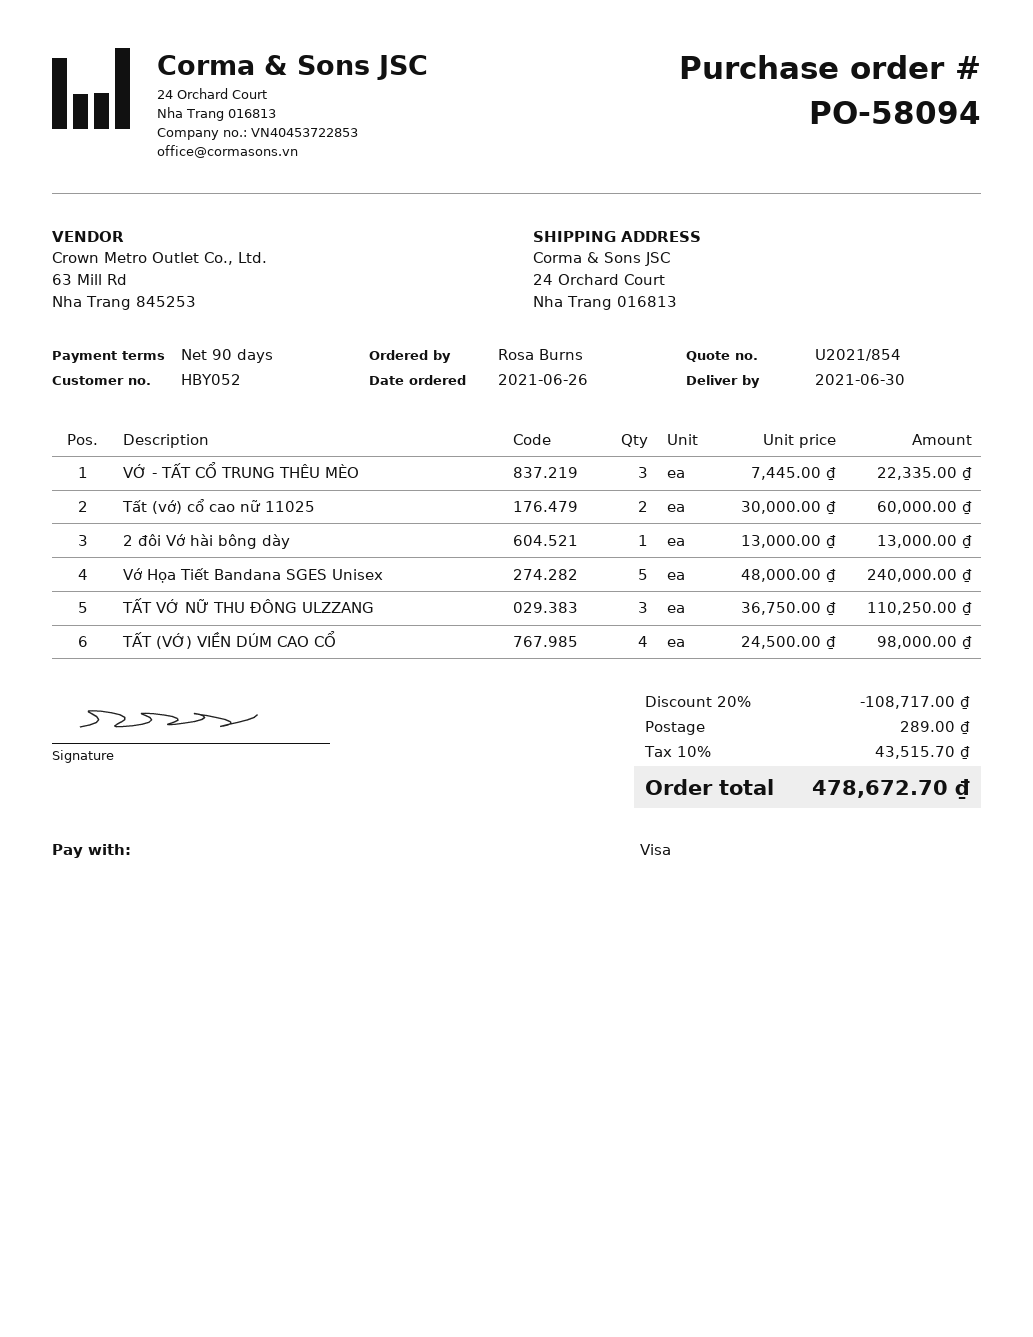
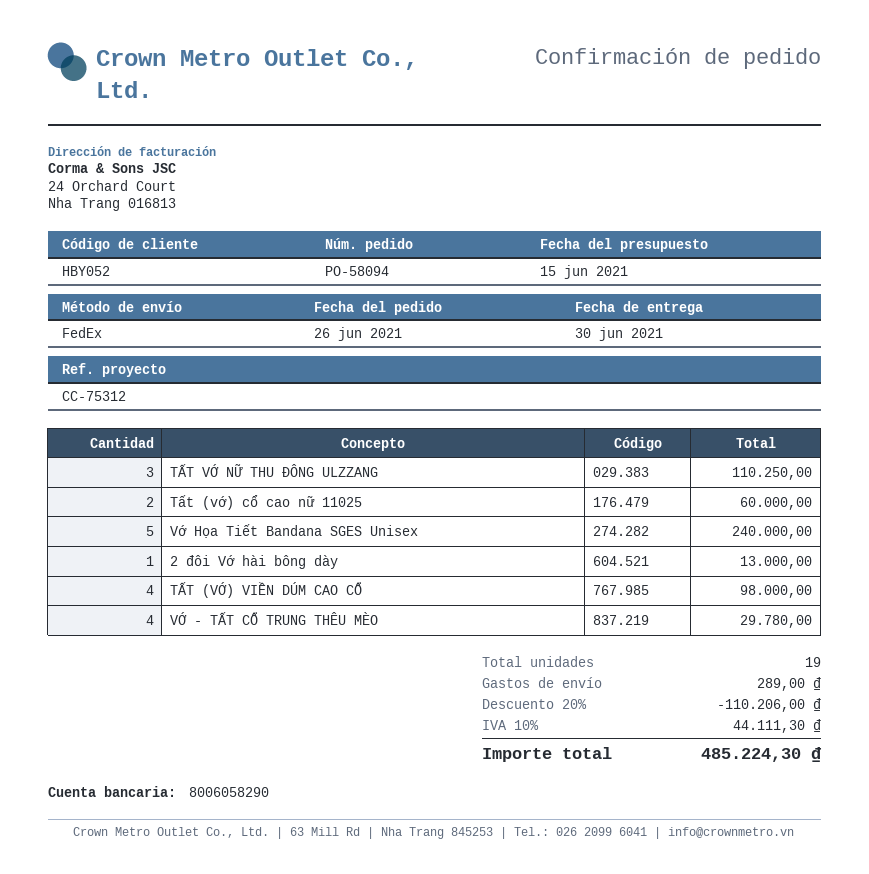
VỚ - TẤT CỔ TRUNG THÊU MÈO: 3 for 22335.00 -> 4 for 29780.00
discount: 20% = 108717.00 -> 20% = 110206.00
tax: 10% = 43515.70 -> 10% = 44111.30
total: 478672.70 -> 485224.30

